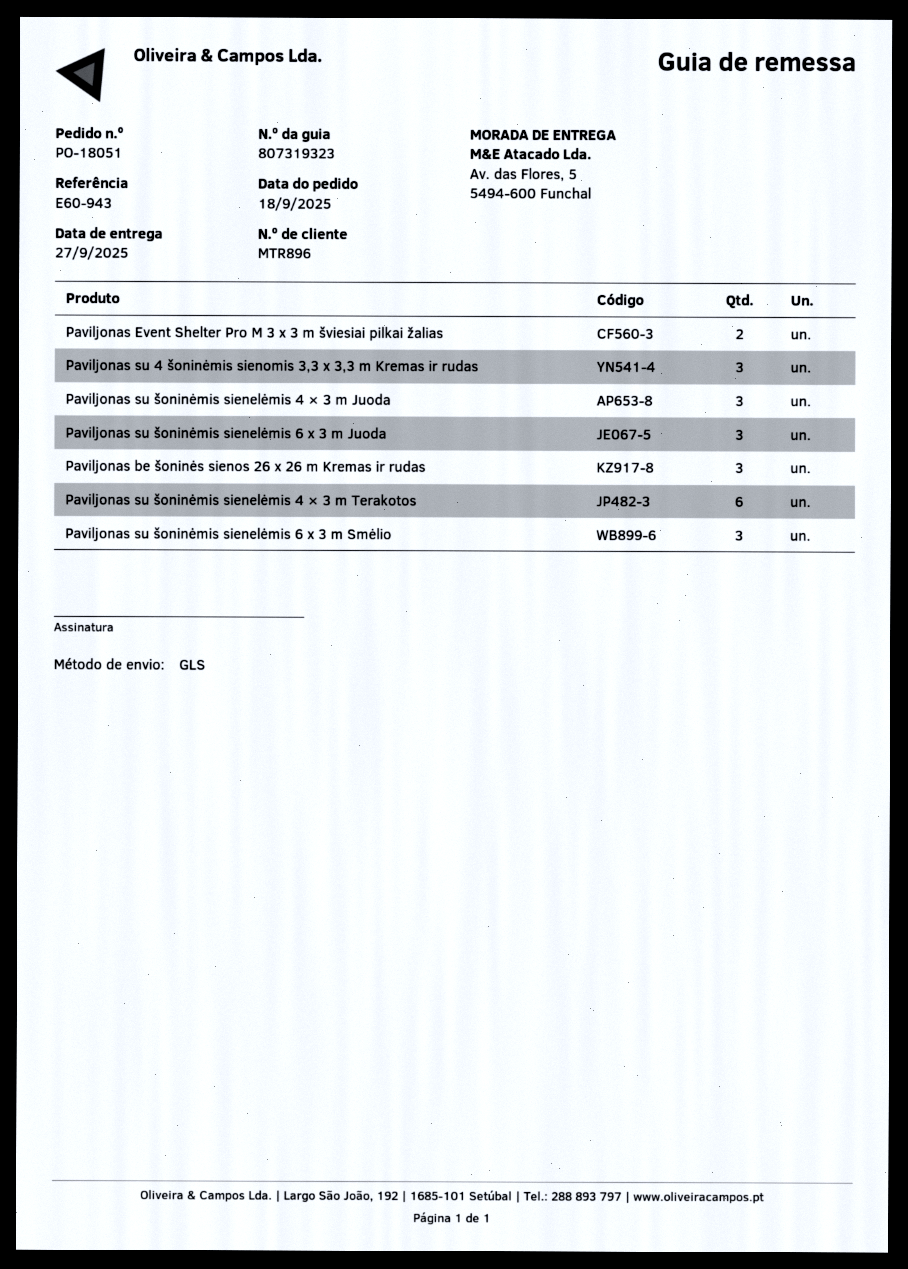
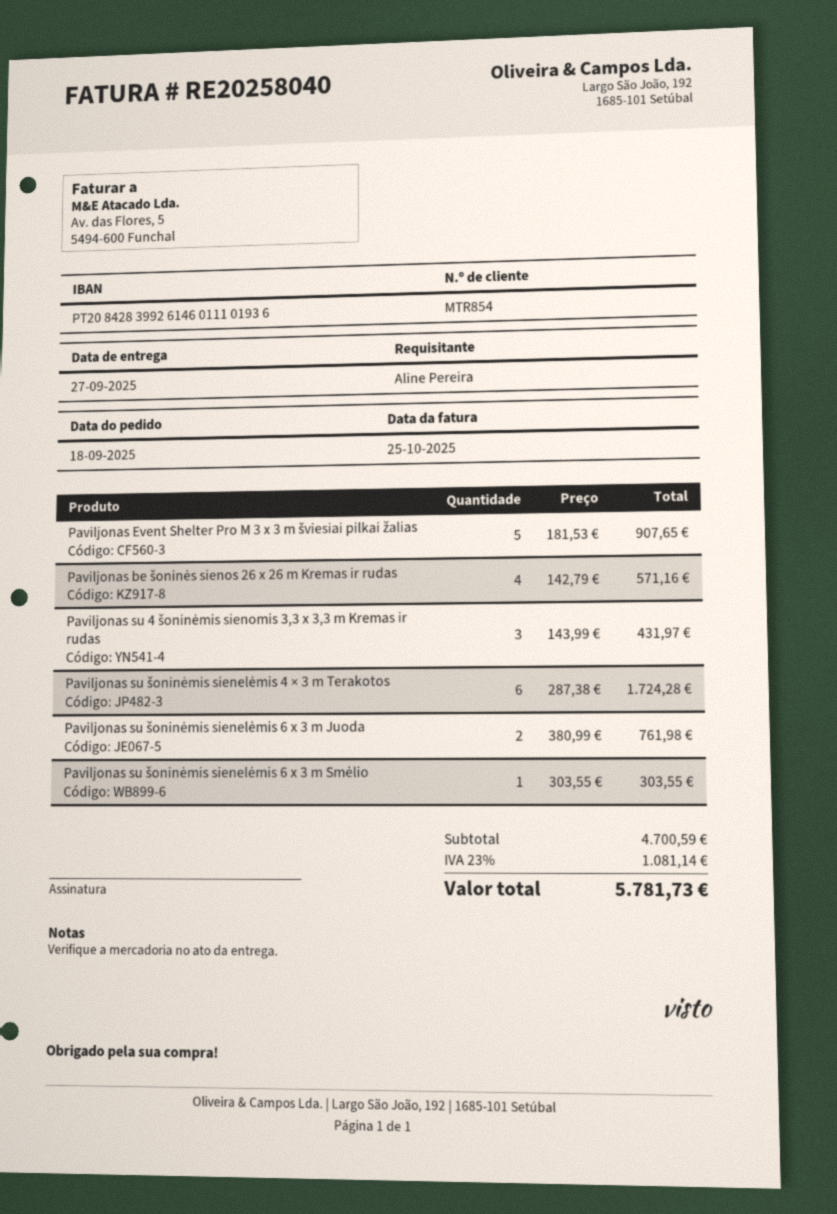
customer number: MTR896 -> MTR854
Paviljonas Event Shelter Pro M 3 x 3 m šviesiai pilkai žalias: 2 -> 5
Paviljonas su šoninėmis sienelėmis 4 × 3 m Juoda: 3 -> none
Paviljonas su šoninėmis sienelėmis 6 x 3 m Juoda: 3 -> 2
Paviljonas be šoninės sienos 26 x 26 m Kremas ir rudas: 3 -> 4
Paviljonas su šoninėmis sienelėmis 6 x 3 m Smėlio: 3 -> 1

